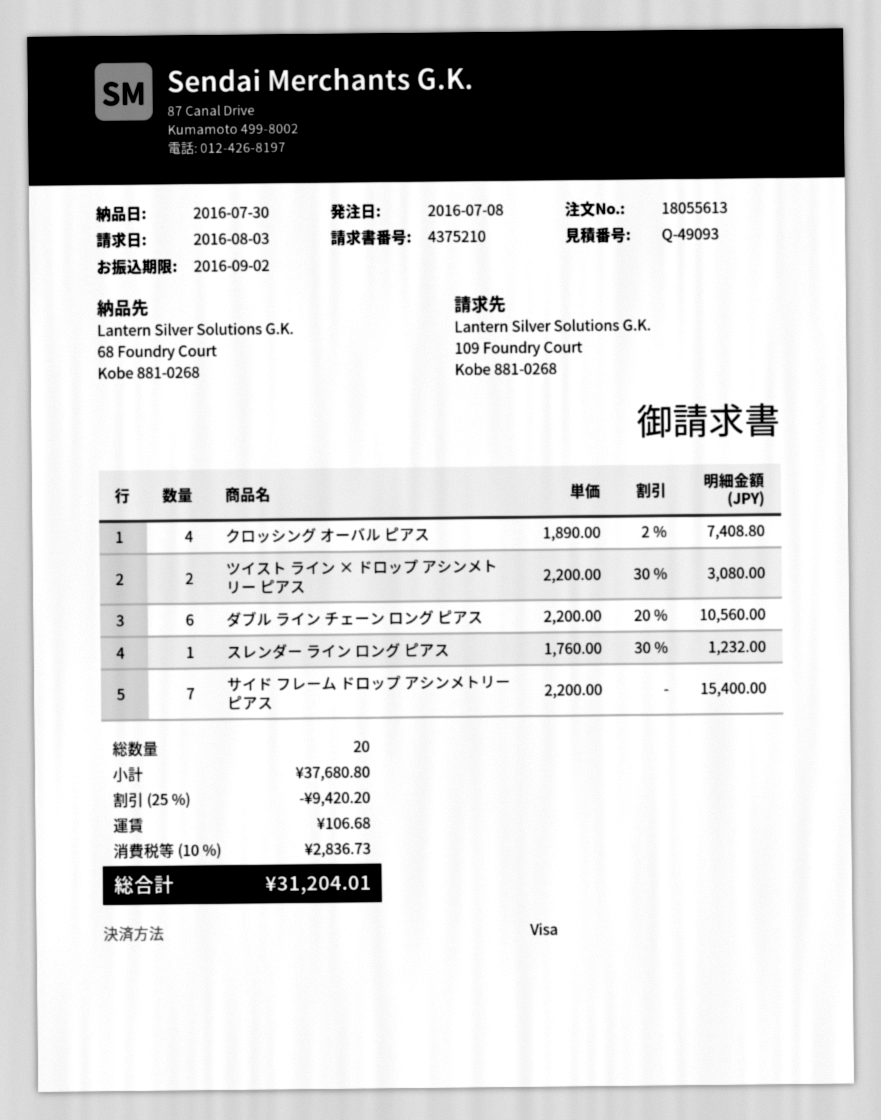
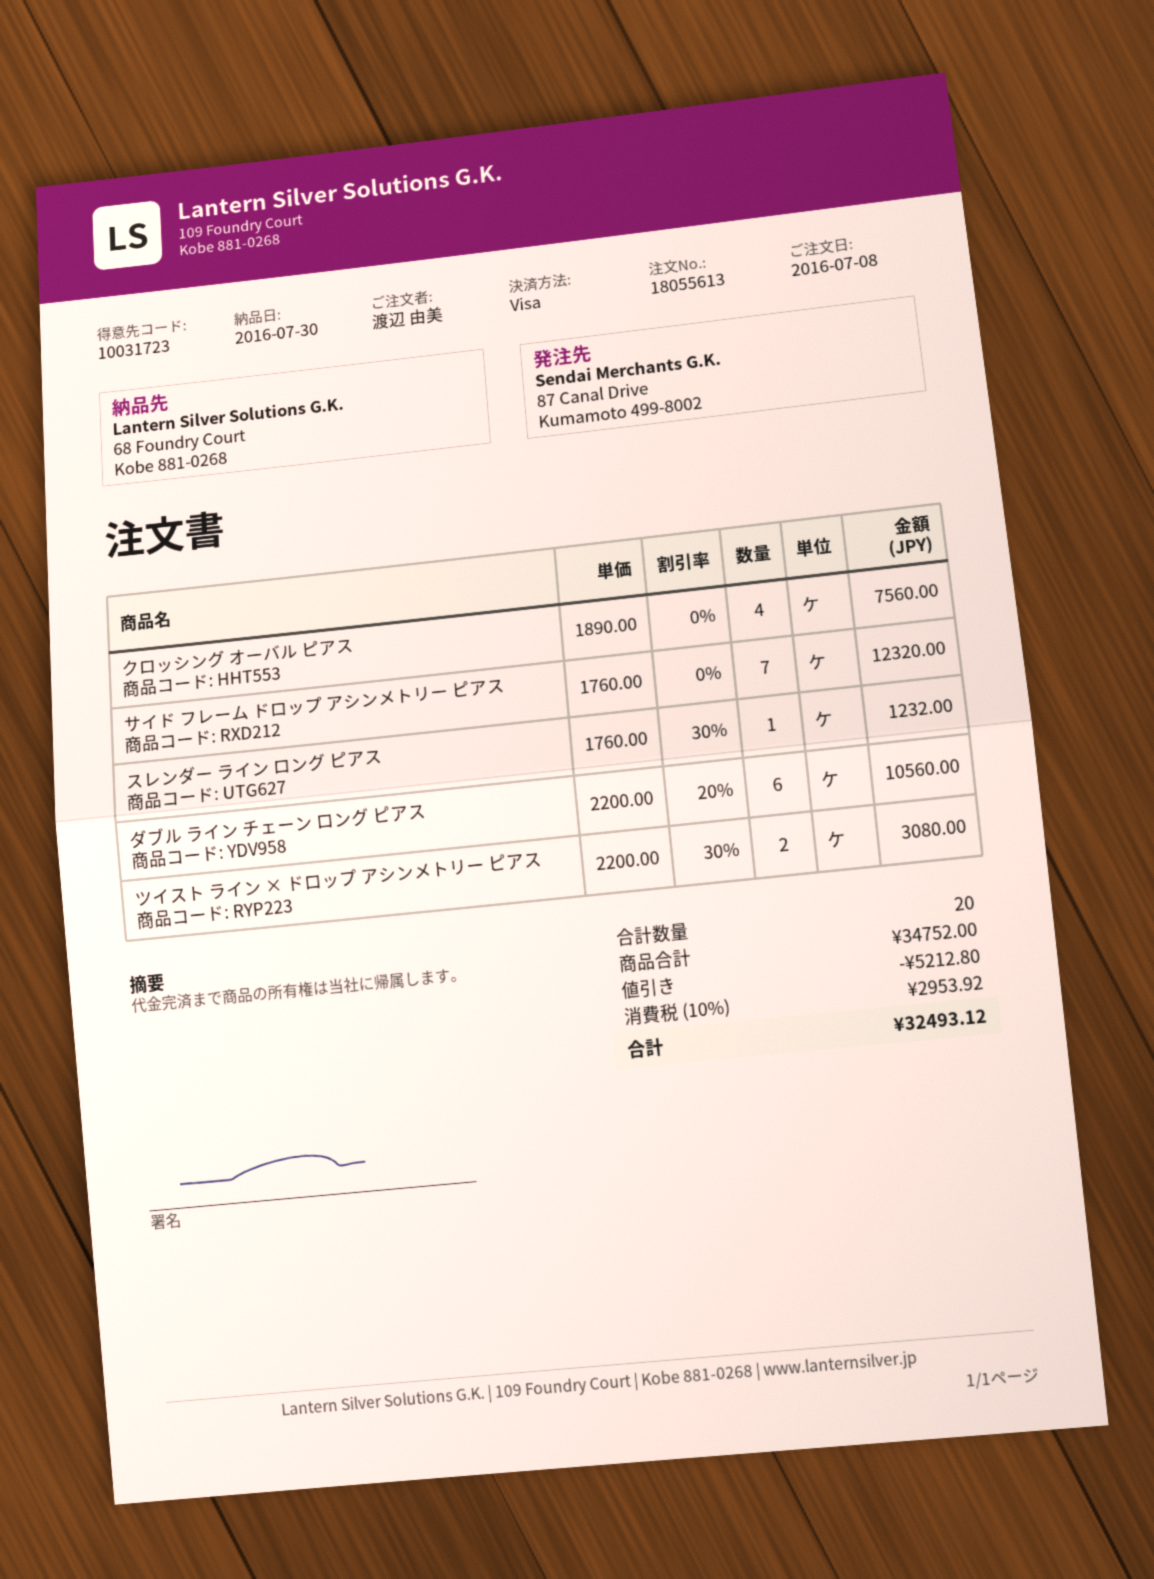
クロッシング オーバル ピアス: 4 x 1890.00 - 2% = 7408.80 -> 4 x 1890.00 = 7560.00
サイド フレーム ドロップ アシンメトリー ピアス: 7 x 2200.00 = 15400.00 -> 7 x 1760.00 = 12320.00
subtotal: 37680.80 -> 34752.00
discount: 9420.20 -> 5212.80
shipping: 106.68 -> none
tax: 10% = 2836.73 -> 10% = 2953.92
total: 31204.01 -> 32493.12

